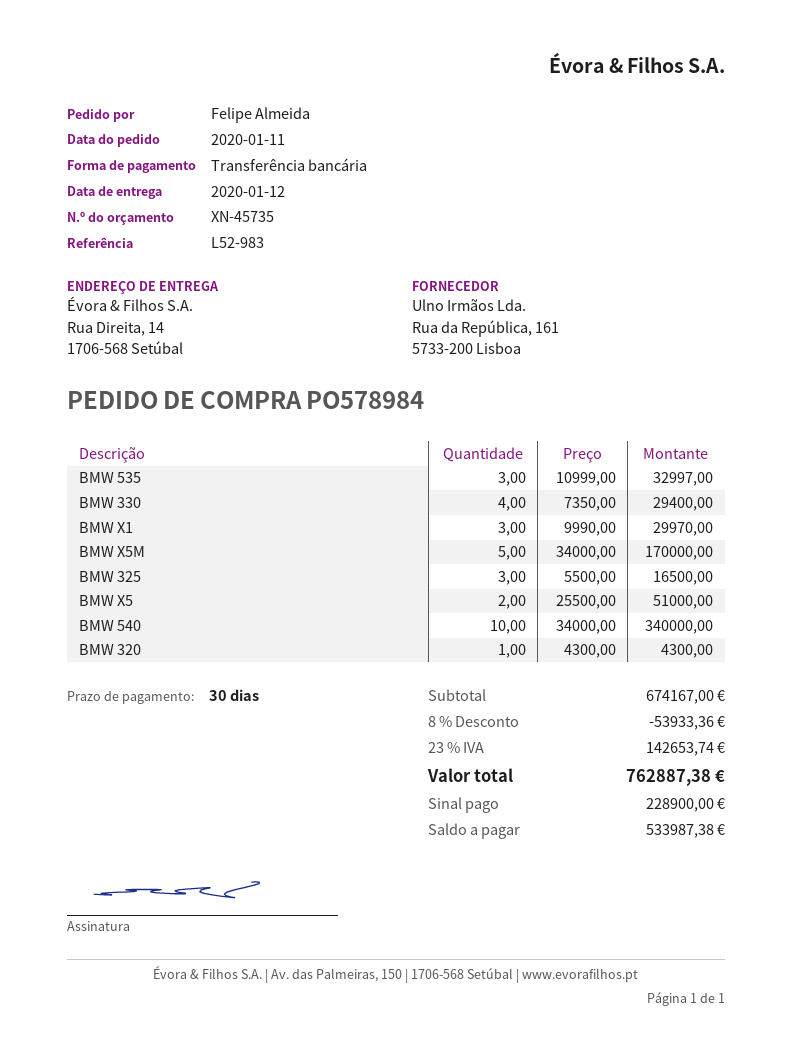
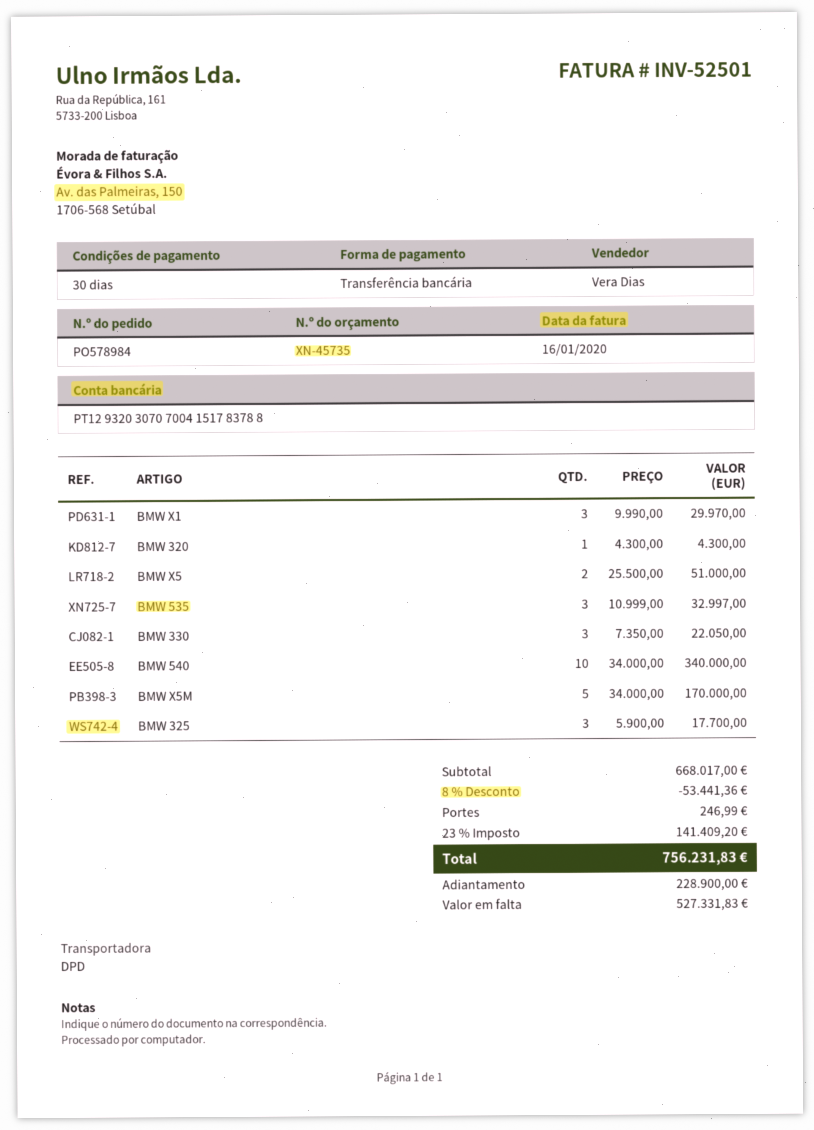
BMW 330: 4 x 7350.00 = 29400.00 -> 3 x 7350.00 = 22050.00
BMW 325: 3 x 5500.00 = 16500.00 -> 3 x 5900.00 = 17700.00
subtotal: 674167.00 -> 668017.00
discount: 8% = 53933.36 -> 8% = 53441.36
shipping: none -> 246.99
tax: 23% = 142653.74 -> 23% = 141409.20
total: 762887.38 -> 756231.83
balance: 533987.38 -> 527331.83

